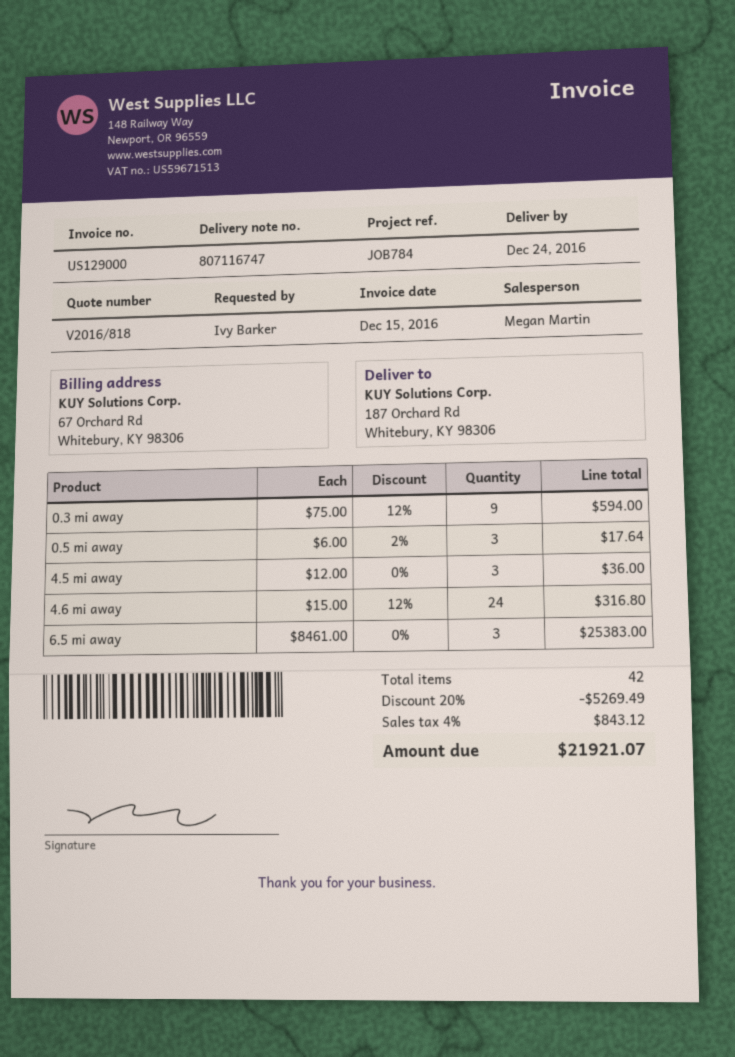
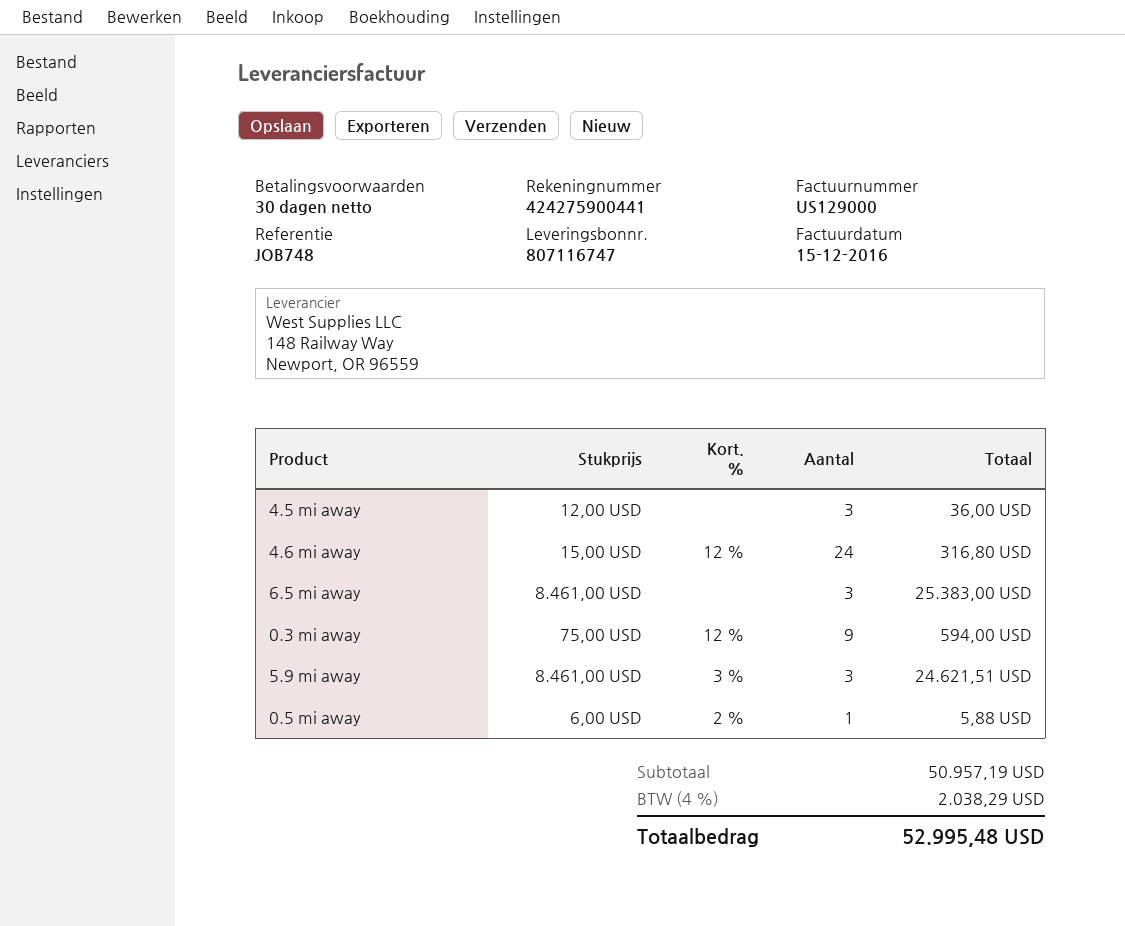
reference: JOB784 -> JOB748
0.5 mi away: 3 x 6.00 - 2% = 17.64 -> 1 x 6.00 - 2% = 5.88
5.9 mi away: none -> 3 x 8461.00 - 3% = 24621.51
discount: 20% = 5269.49 -> none
tax: 4% = 843.12 -> 4% = 2038.29
total: 21921.07 -> 52995.48

